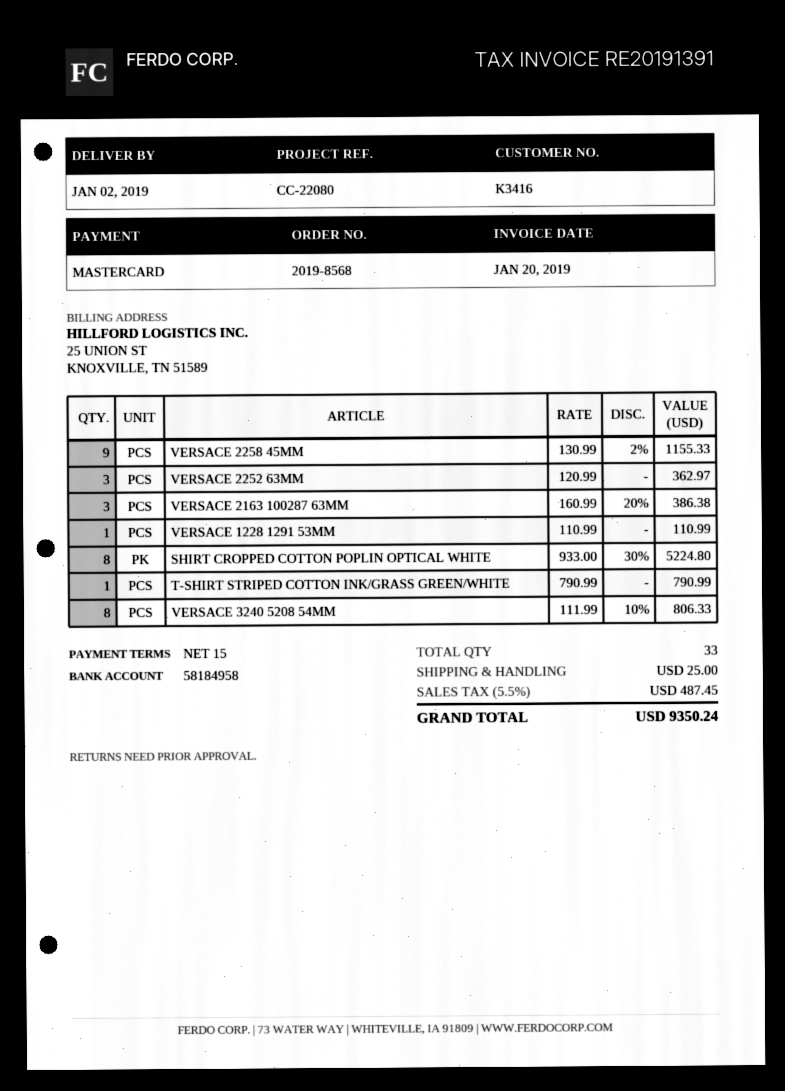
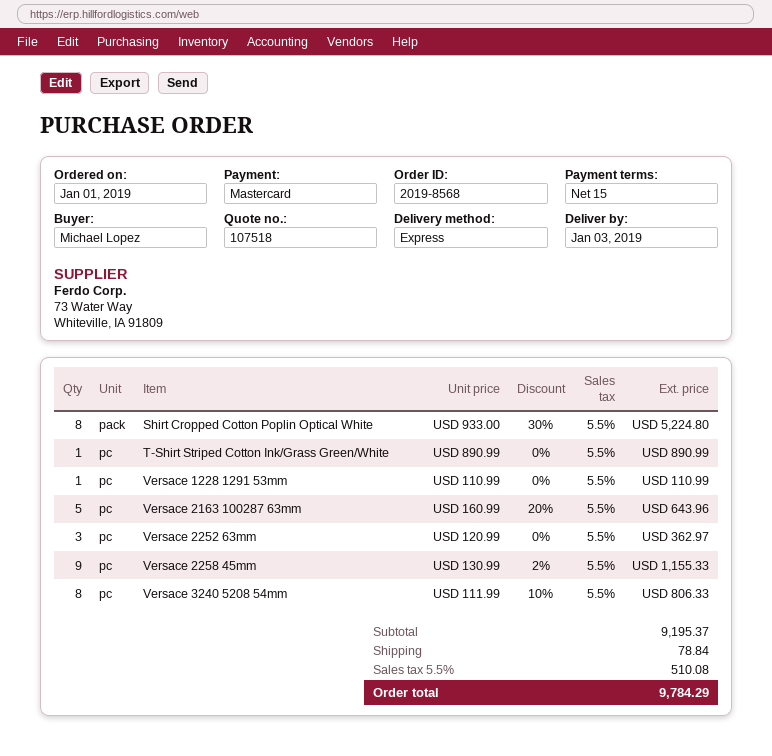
delivery date: 2019-01-02 -> 2019-01-03
VERSACE 2163 100287 63MM: 3 x 160.99 - 20% = 386.38 -> 5 x 160.99 - 20% = 643.96
T-SHIRT STRIPED COTTON INK/GRASS GREEN/WHITE: 1 x 790.99 = 790.99 -> 1 x 890.99 = 890.99
shipping: 25.00 -> 78.84
tax: 5.5% = 487.45 -> 5.5% = 510.08
total: 9350.24 -> 9784.29

